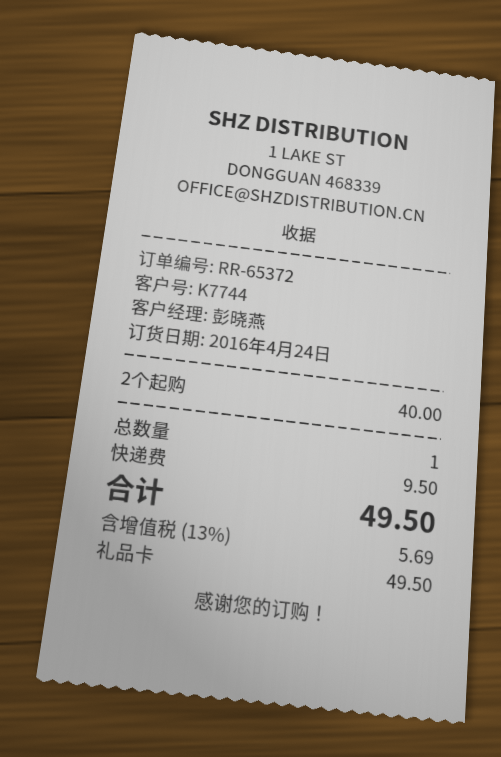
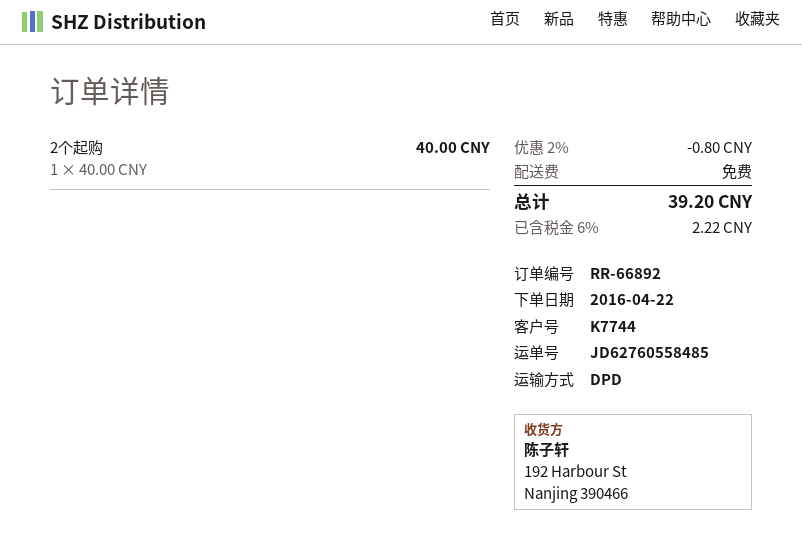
order number: RR-65372 -> RR-66892
order date: 2016-04-24 -> 2016-04-22
discount: none -> 2% = 0.80
shipping: 9.50 -> 0.00
tax: 13% = 5.69 -> 6% = 2.22
total: 49.50 -> 39.20

